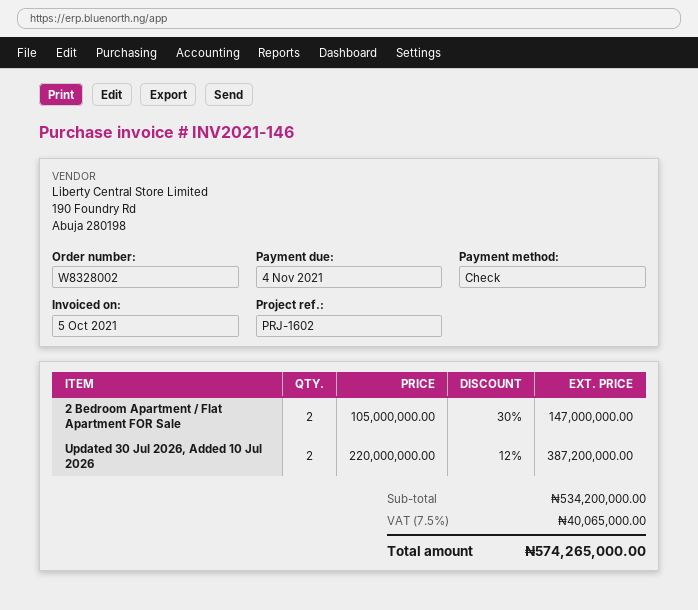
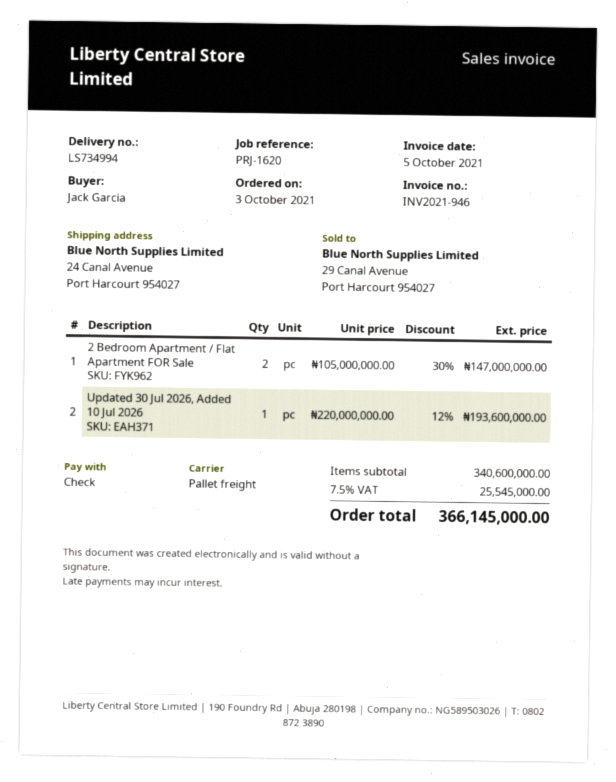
invoice number: INV2021-146 -> INV2021-946
reference: PRJ-1602 -> PRJ-1620
Updated 30 Jul 2026, Added 10 Jul 2026: 2 x 220000000.00 - 12% = 387200000.00 -> 1 x 220000000.00 - 12% = 193600000.00
subtotal: 534200000.00 -> 340600000.00
tax: 7.5% = 40065000.00 -> 7.5% = 25545000.00
total: 574265000.00 -> 366145000.00

